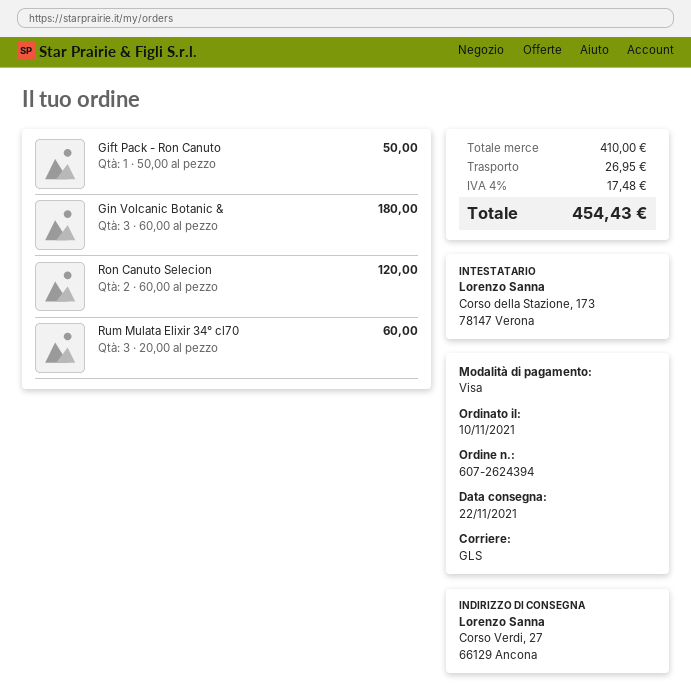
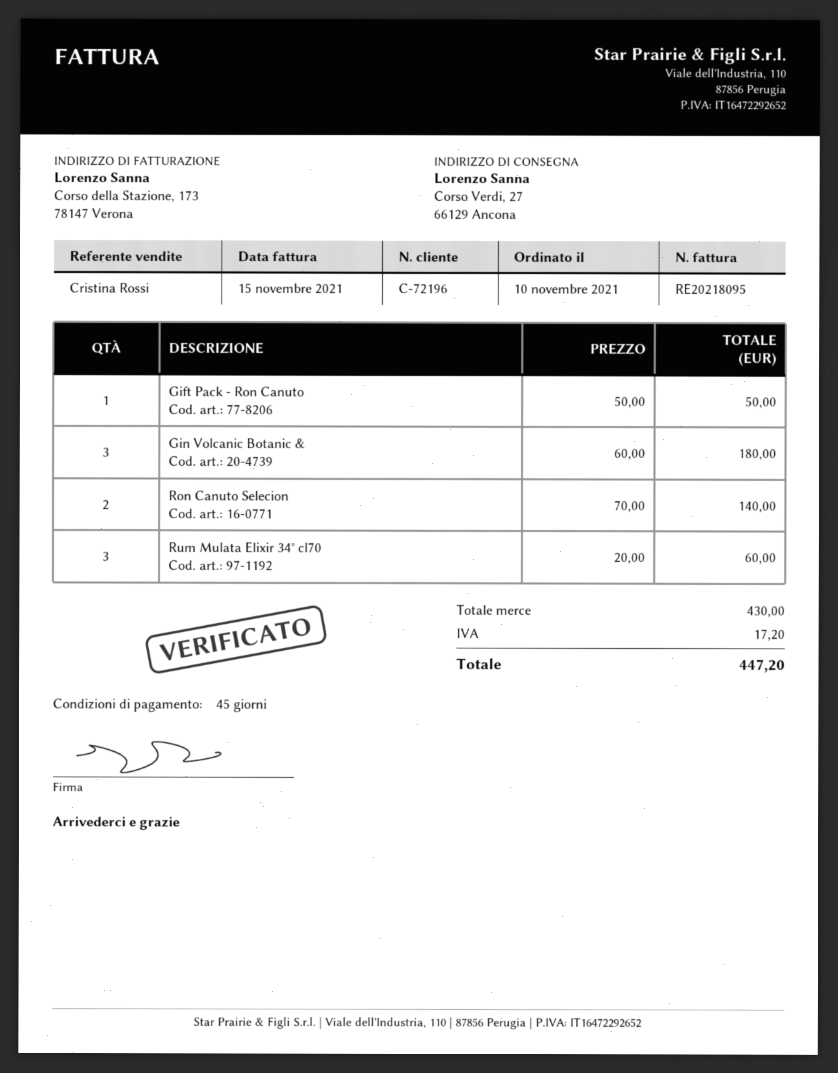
Ron Canuto Selecion: 2 x 60.00 = 120.00 -> 2 x 70.00 = 140.00
subtotal: 410.00 -> 430.00
shipping: 26.95 -> none
tax: 17.48 -> 17.20
total: 454.43 -> 447.20

